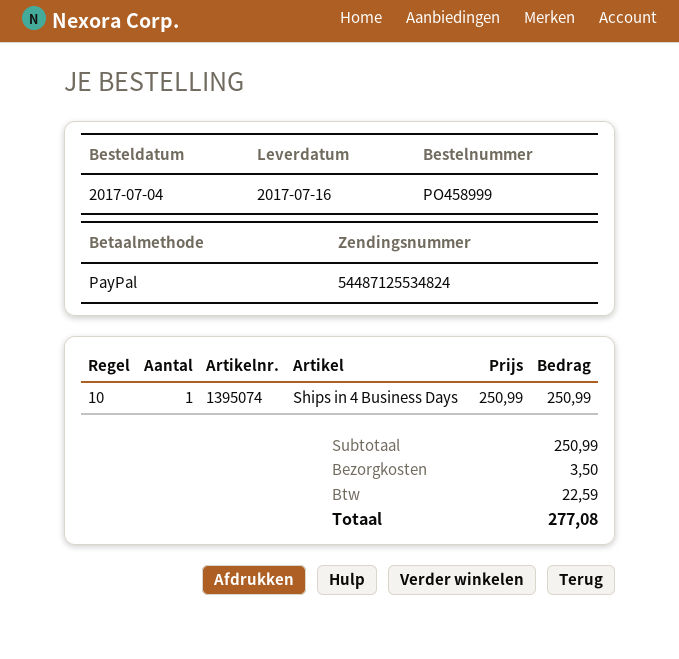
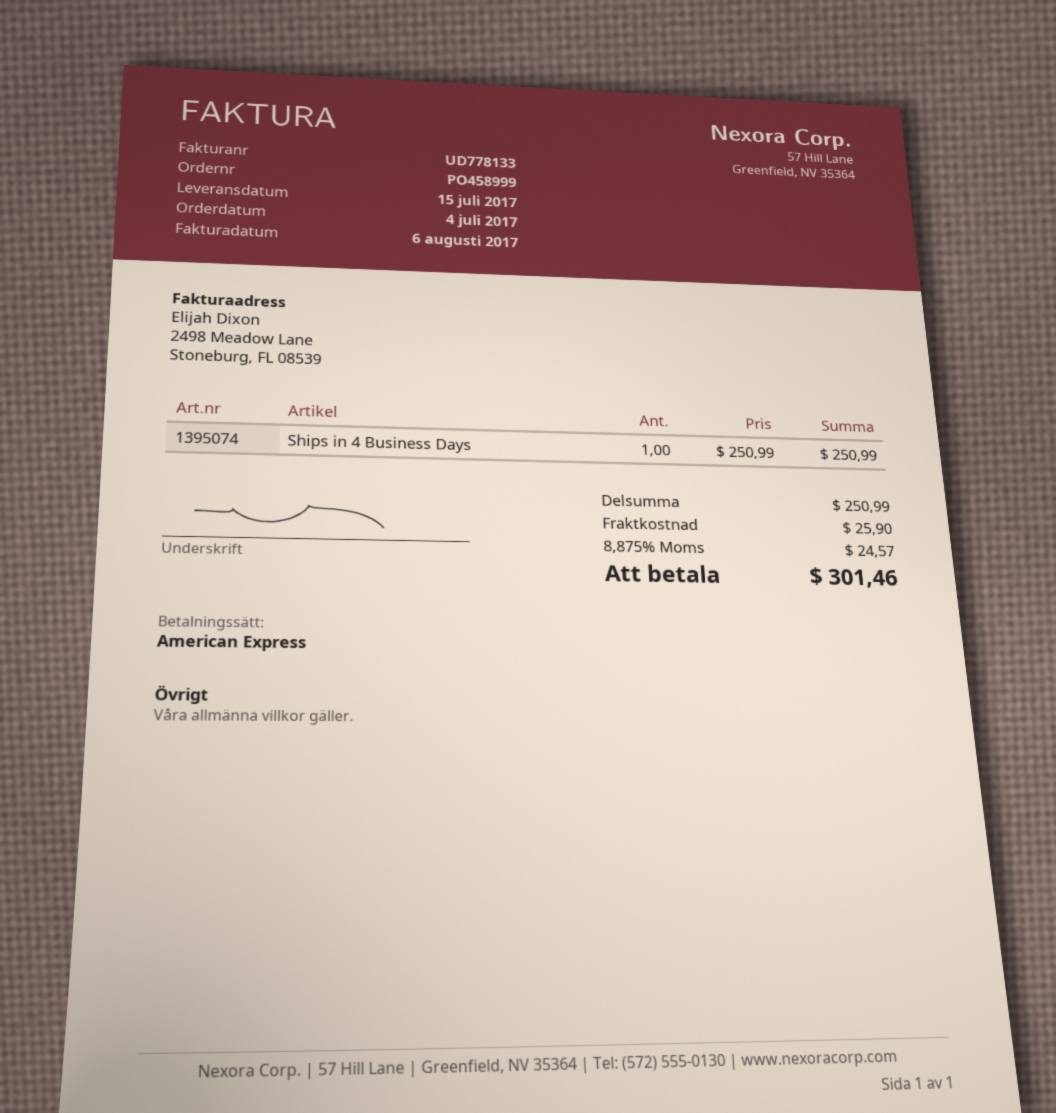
delivery date: 2017-07-16 -> 2017-07-15
payment method: PayPal -> American Express
shipping: 3.50 -> 25.90
tax: 22.59 -> 24.57
total: 277.08 -> 301.46

